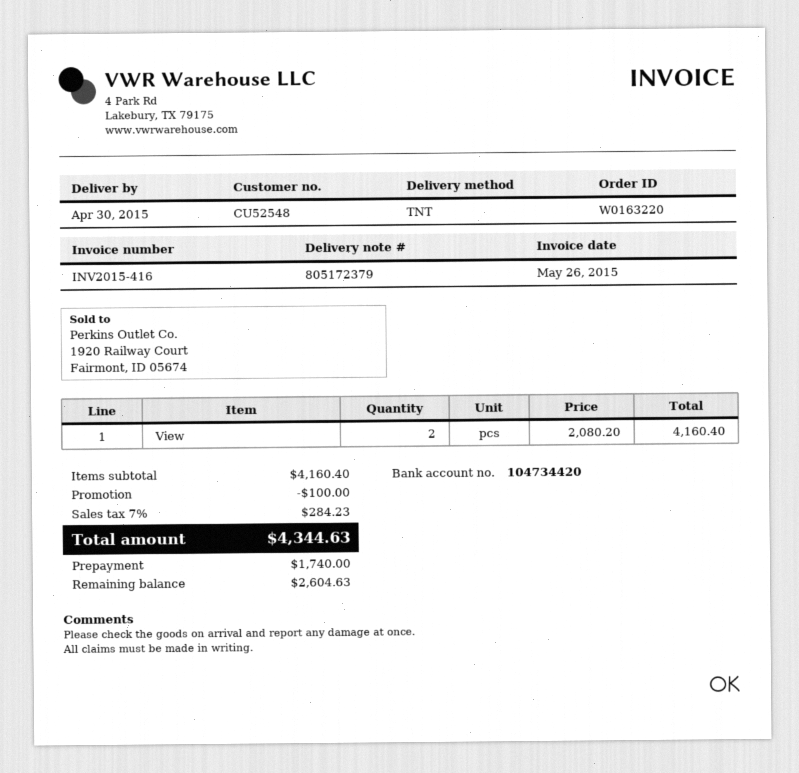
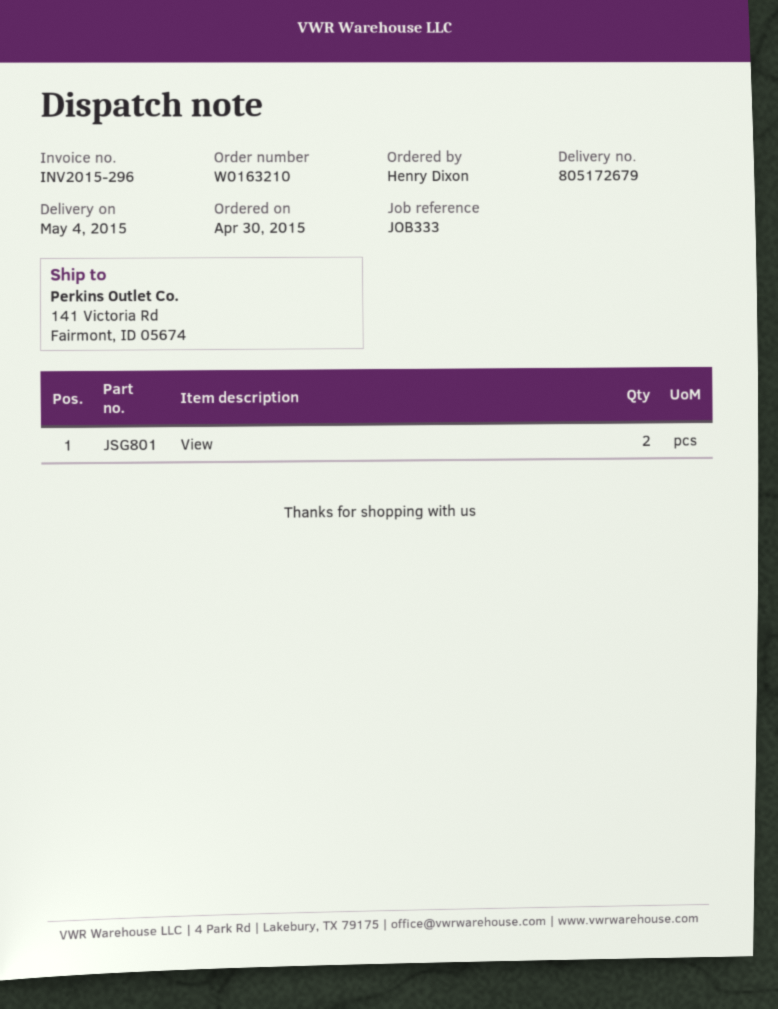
order number: W0163220 -> W0163210
delivery note number: 805172379 -> 805172679
delivery date: 2015-04-30 -> 2015-05-04
invoice number: INV2015-416 -> INV2015-296

